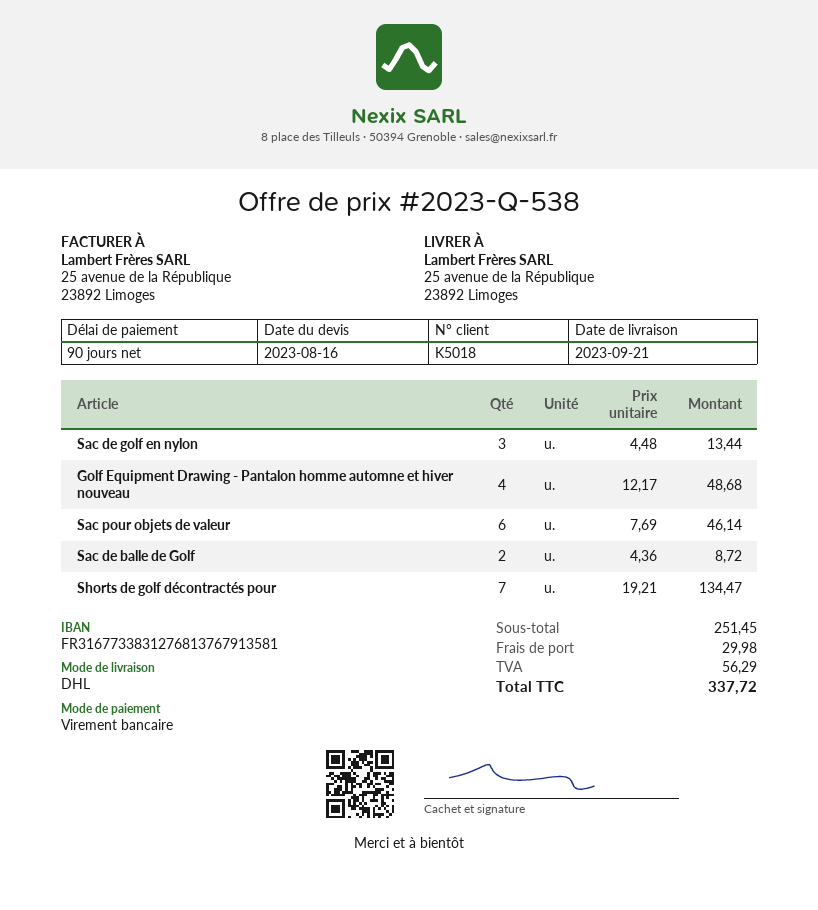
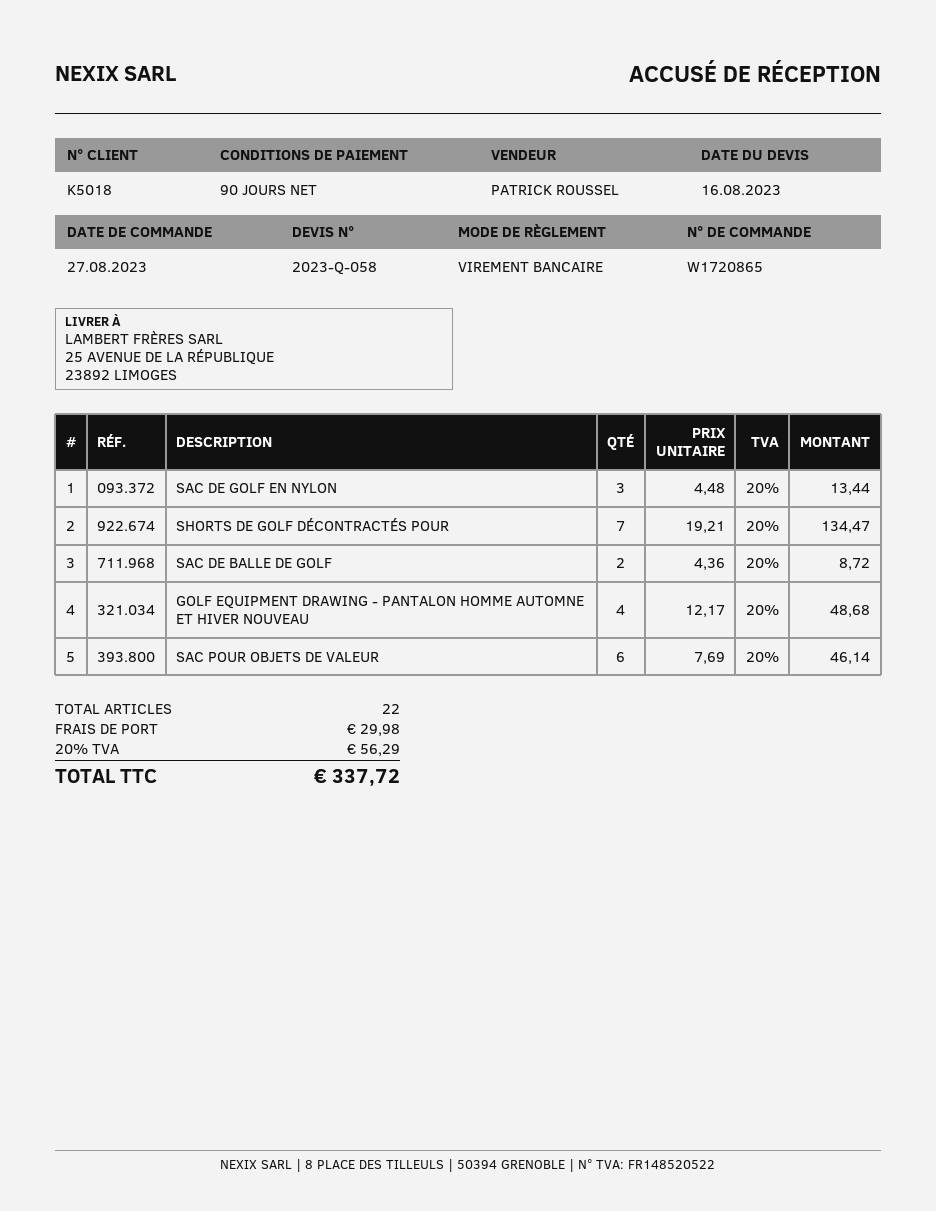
quote number: 2023-Q-538 -> 2023-Q-058

